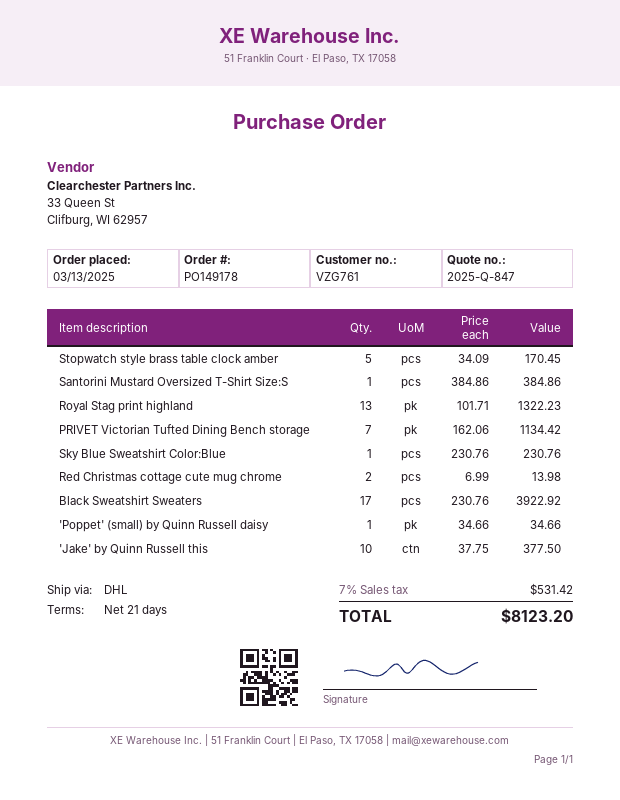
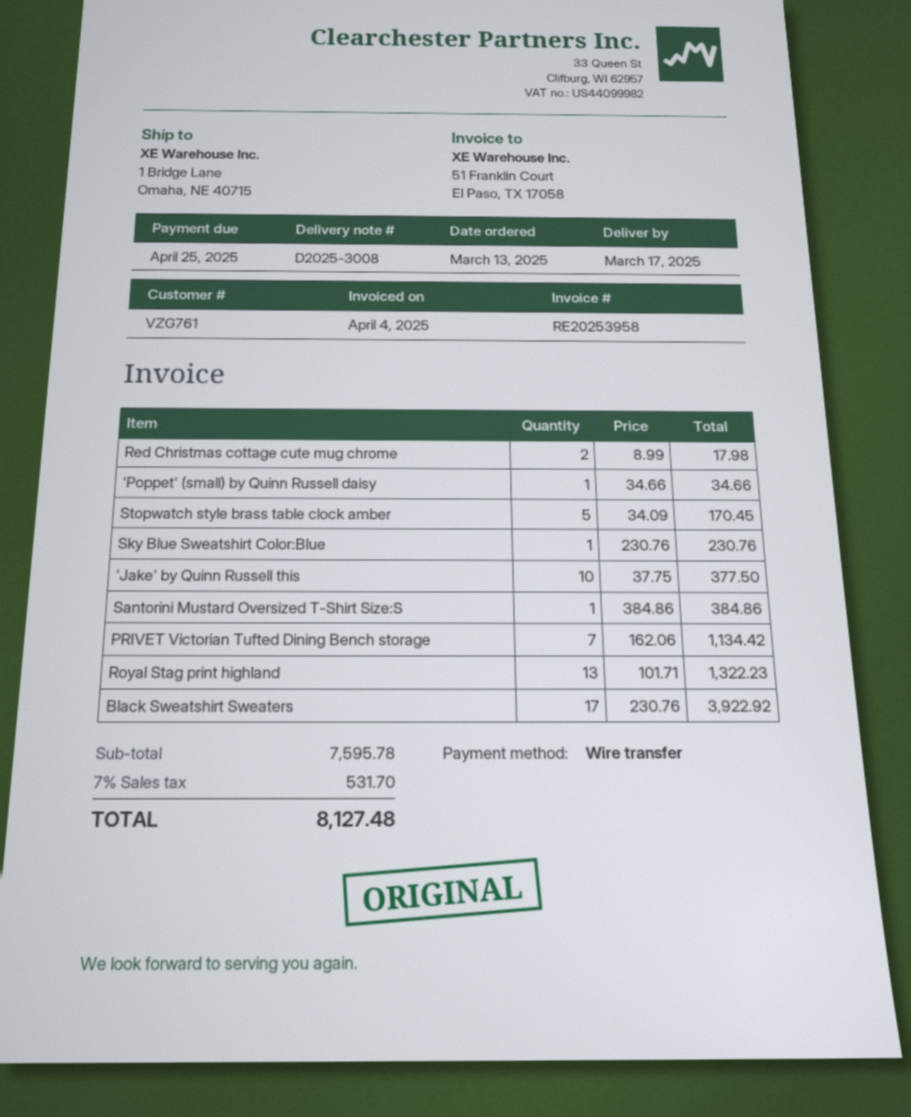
Red Christmas cottage cute mug chrome: 2 x 6.99 = 13.98 -> 2 x 8.99 = 17.98
tax: 7% = 531.42 -> 7% = 531.70
total: 8123.20 -> 8127.48

